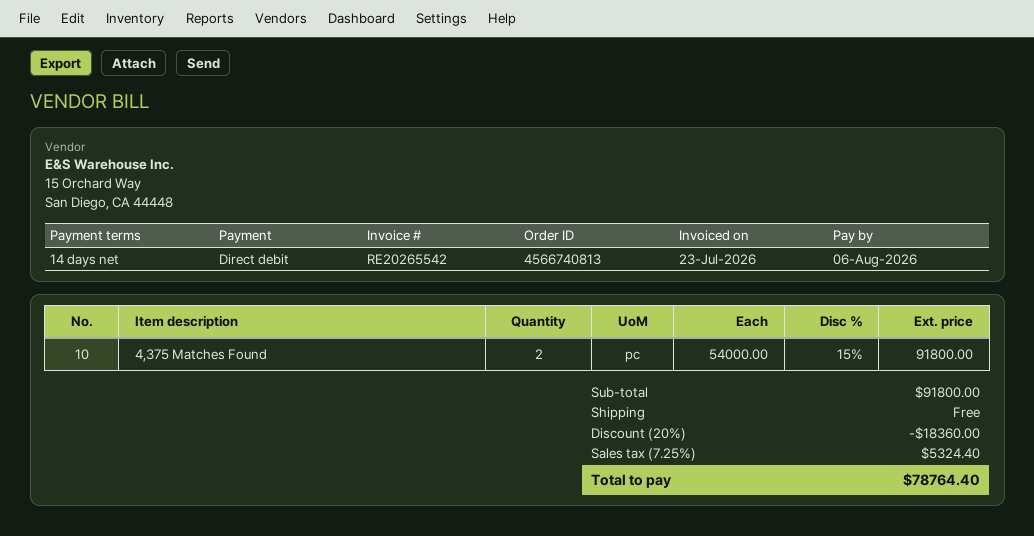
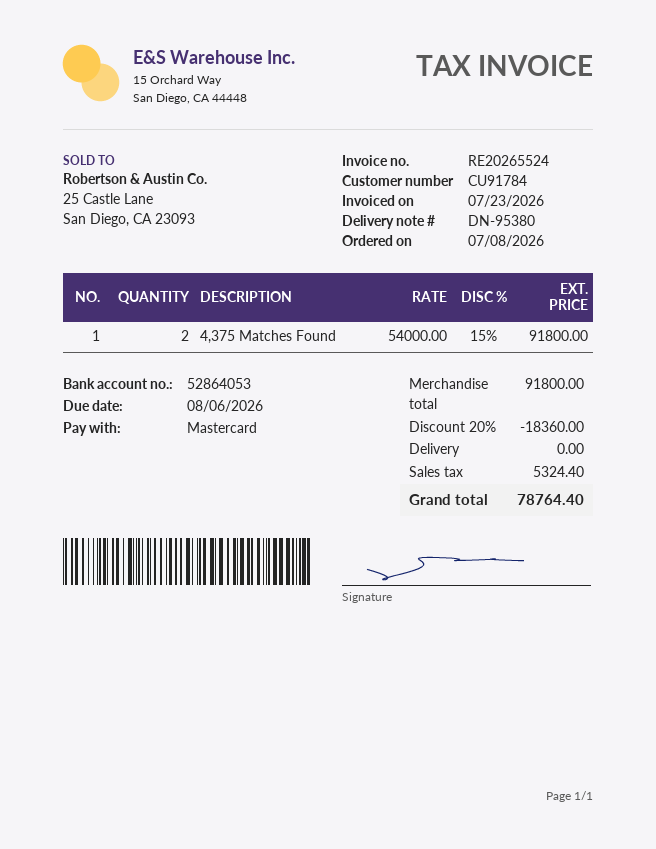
invoice number: RE20265542 -> RE20265524
payment method: direct debit -> Mastercard

